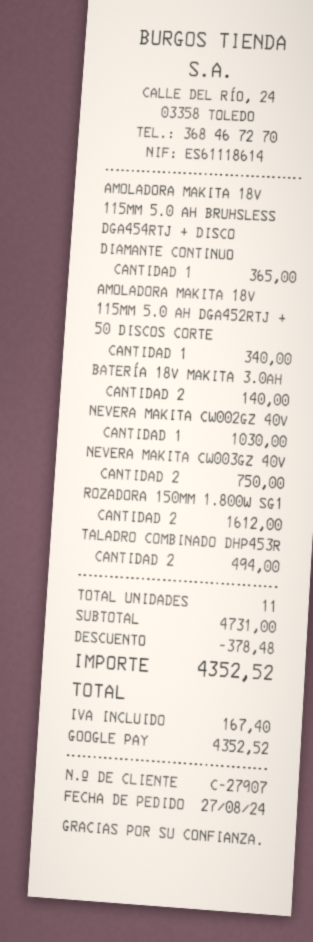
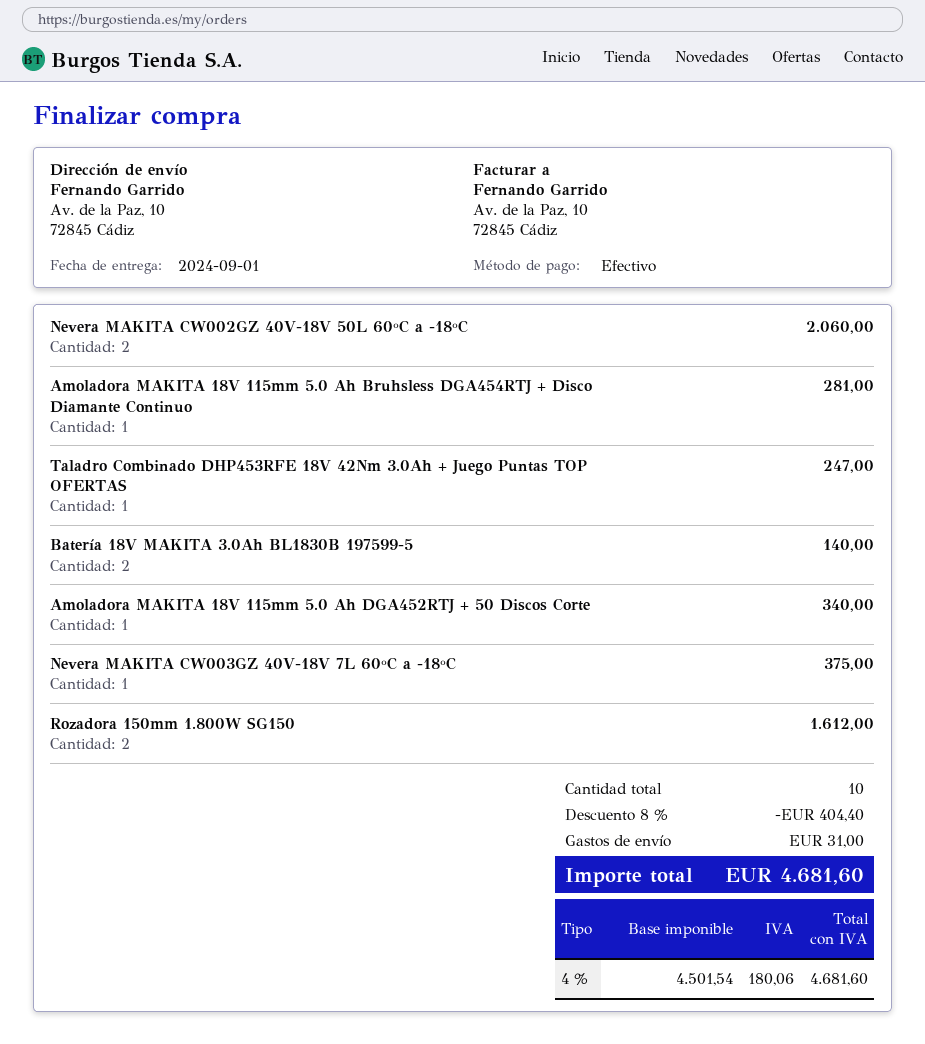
payment method: Google Pay -> cash
AMOLADORA MAKITA 18V 115MM 5.0 AH BRUHSLESS DGA454RTJ + DISCO DIAMANTE CONTINUO: 1 for 365.00 -> 1 for 281.00
NEVERA MAKITA CW002GZ 40V: 1 for 1030.00 -> 2 for 2060.00
NEVERA MAKITA CW003GZ 40V: 2 for 750.00 -> 1 for 375.00
TALADRO COMBINADO DHP453R: 2 for 494.00 -> 1 for 247.00
total quantity: 11 -> 10
discount: 378.48 -> 404.40
shipping: none -> 31.00
tax: 167.40 -> 180.06
total: 4352.52 -> 4681.60

